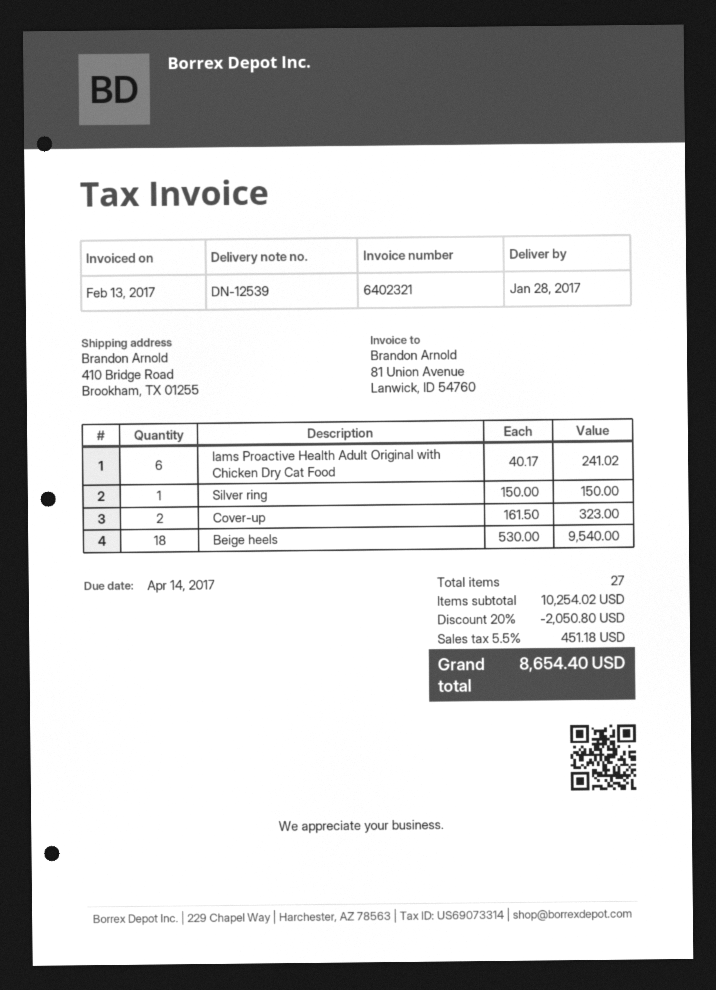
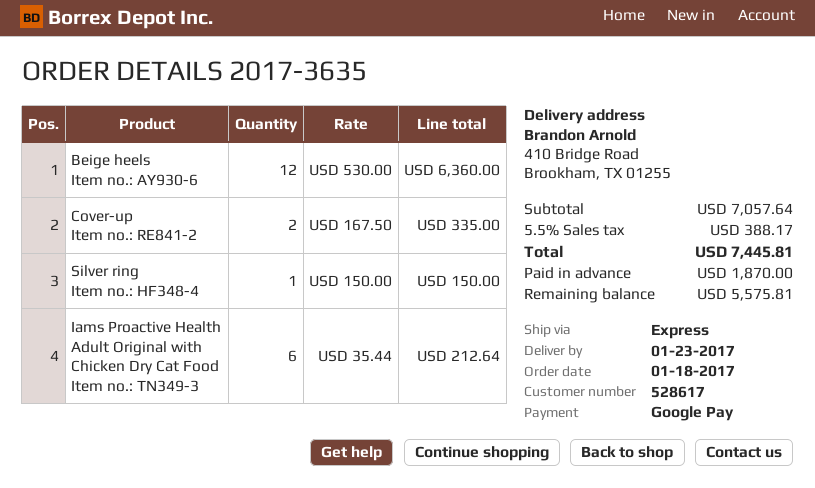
delivery date: 2017-01-28 -> 2017-01-23
Iams Proactive Health Adult Original with Chicken Dry Cat Food: 6 x 40.17 = 241.02 -> 6 x 35.44 = 212.64
Cover-up: 2 x 161.50 = 323.00 -> 2 x 167.50 = 335.00
Beige heels: 18 x 530.00 = 9540.00 -> 12 x 530.00 = 6360.00
subtotal: 10254.02 -> 7057.64
discount: 20% = 2050.80 -> none
tax: 5.5% = 451.18 -> 5.5% = 388.17
total: 8654.40 -> 7445.81

